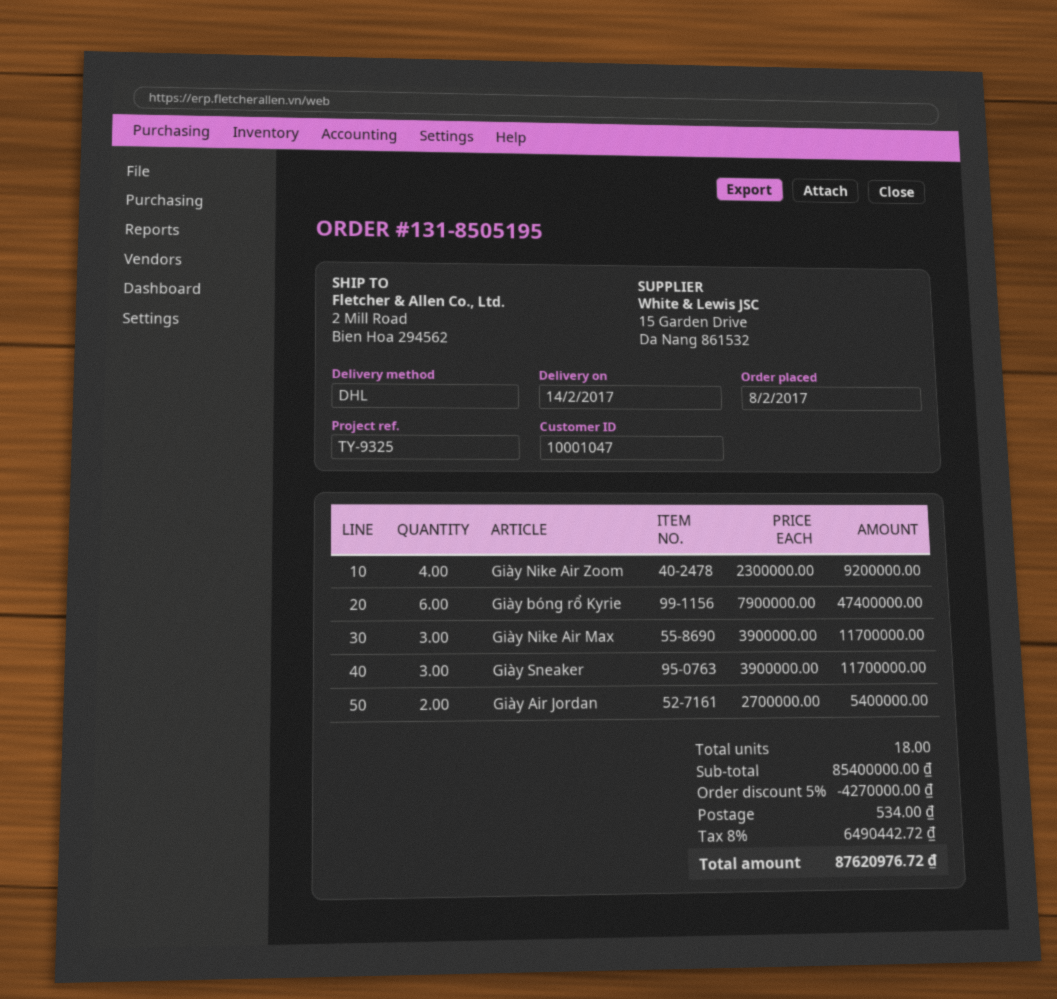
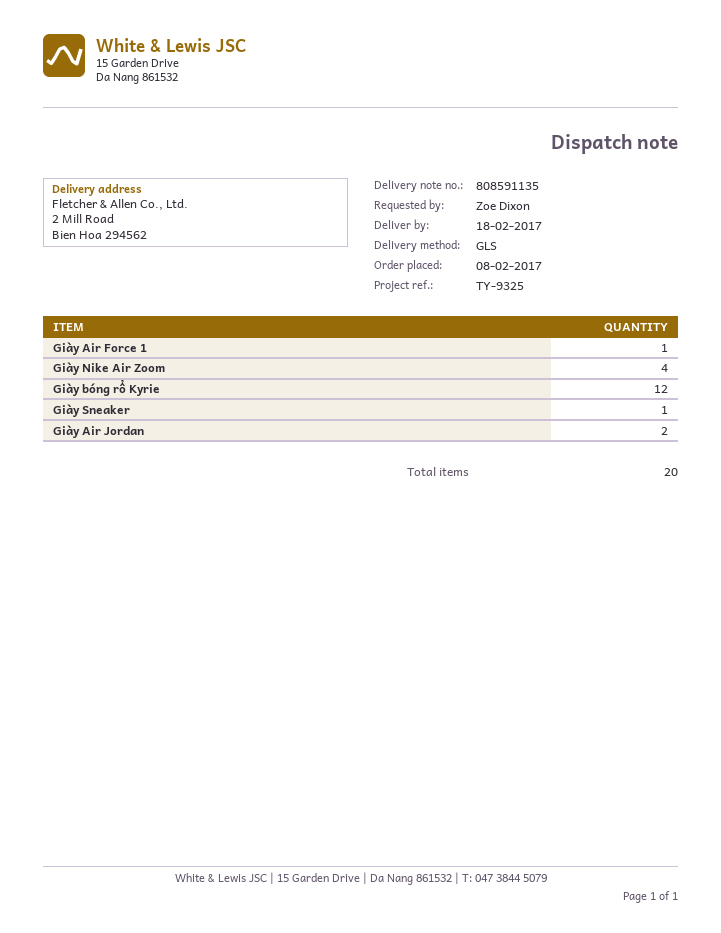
delivery date: 2017-02-14 -> 2017-02-18
shipping method: DHL -> GLS
Giày bóng rổ Kyrie: 6 -> 12
Giày Nike Air Max: 3 -> none
Giày Sneaker: 3 -> 1
Giày Air Force 1: none -> 1
total quantity: 18 -> 20

